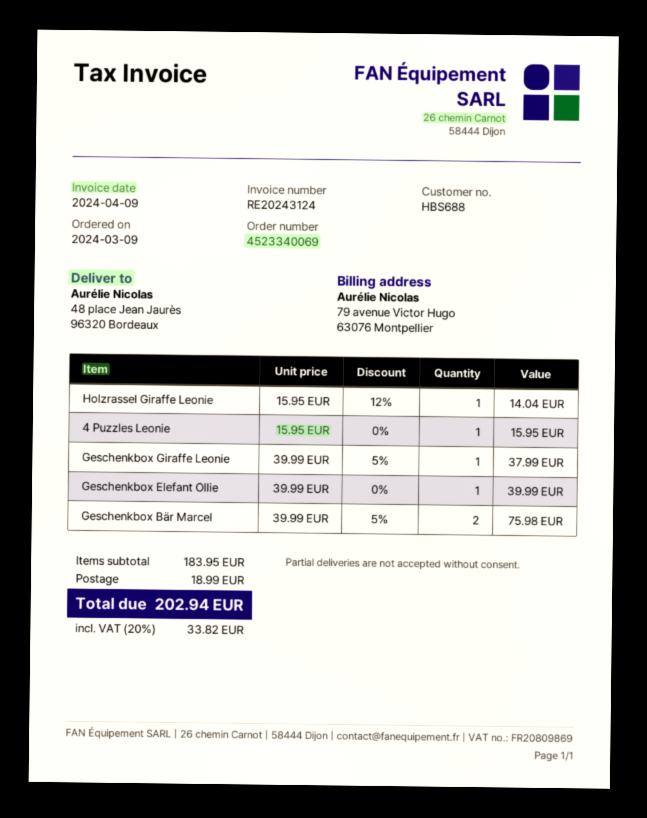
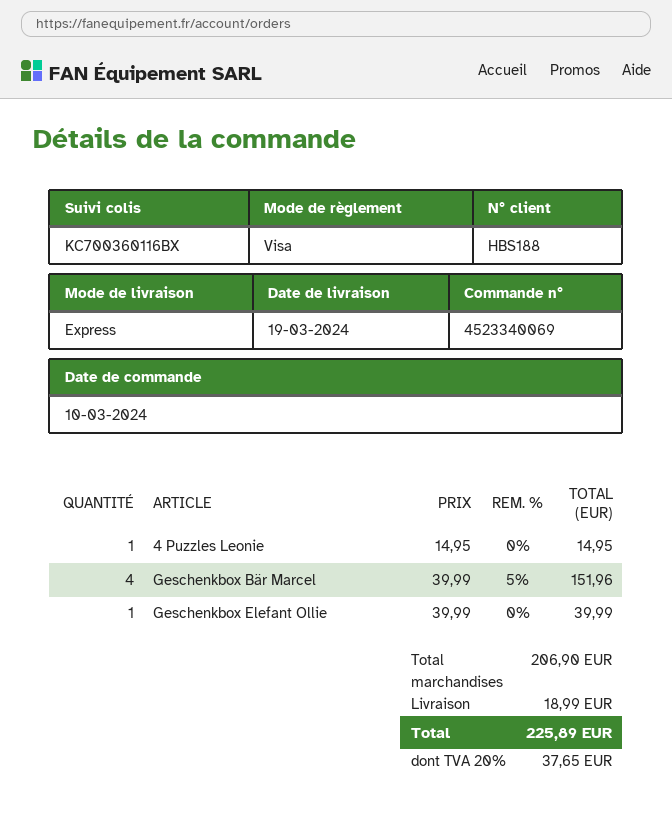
order date: 2024-03-09 -> 2024-03-10
customer number: HBS688 -> HBS188
Holzrassel Giraffe Leonie: 1 x 15.95 - 12% = 14.04 -> none
4 Puzzles Leonie: 1 x 15.95 = 15.95 -> 1 x 14.95 = 14.95
Geschenkbox Giraffe Leonie: 1 x 39.99 - 5% = 37.99 -> none
Geschenkbox Bär Marcel: 2 x 39.99 - 5% = 75.98 -> 4 x 39.99 - 5% = 151.96
subtotal: 183.95 -> 206.90
tax: 20% = 33.82 -> 20% = 37.65
total: 202.94 -> 225.89

